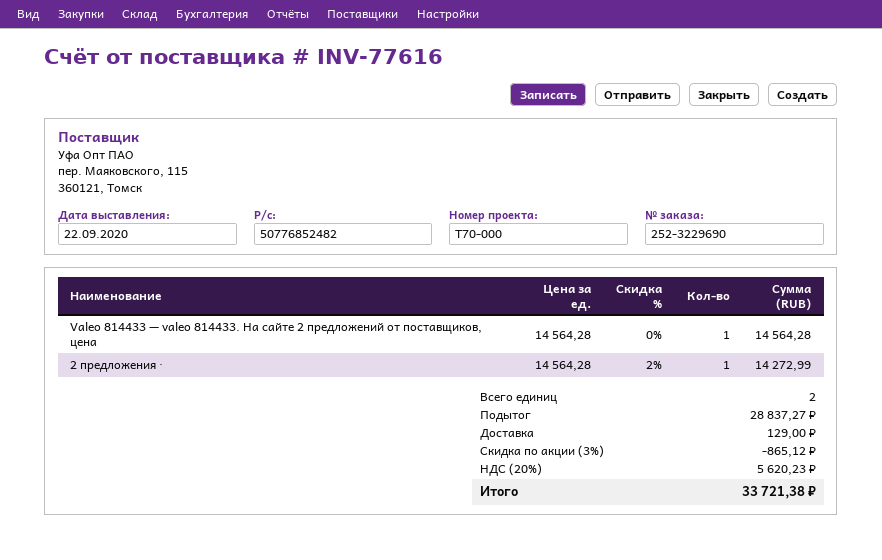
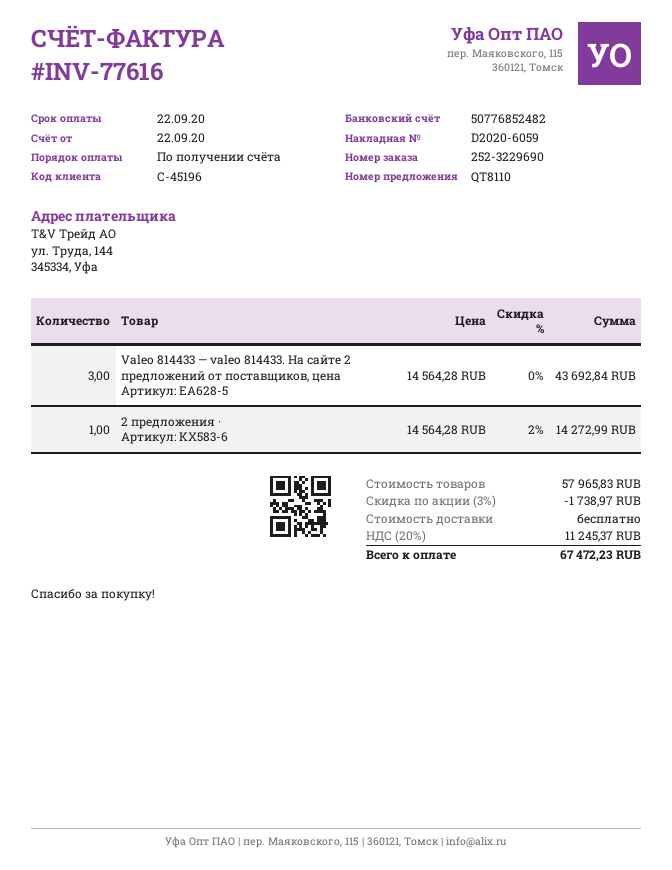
Valeo 814433 — valeo 814433. На сайте 2 предложений от поставщиков, цена: 1 x 14564.28 = 14564.28 -> 3 x 14564.28 = 43692.84
subtotal: 28837.27 -> 57965.83
discount: 3% = 865.12 -> 3% = 1738.97
shipping: 129.00 -> 0.00
tax: 20% = 5620.23 -> 20% = 11245.37
total: 33721.38 -> 67472.23

